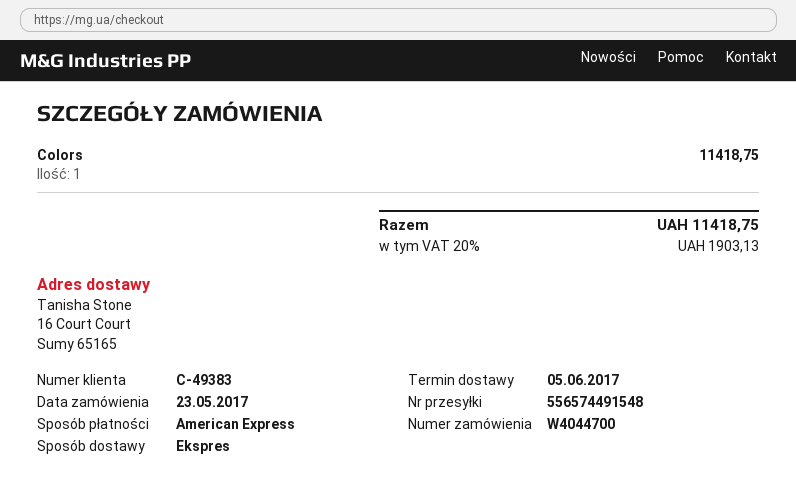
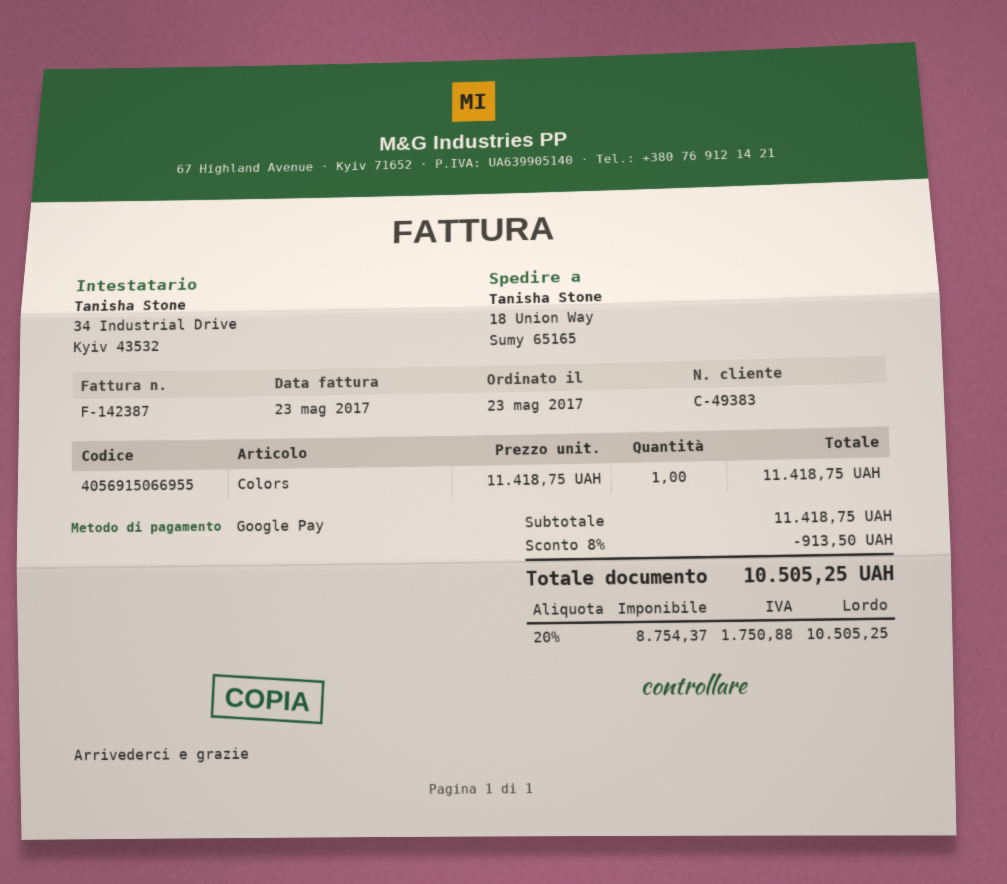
payment method: American Express -> Google Pay
ship to: 16 Court Court, Sumy 65165 -> 18 Union Way, Sumy 65165
discount: none -> 8% = 913.50
tax: 20% = 1903.13 -> 20% = 1750.88
total: 11418.75 -> 10505.25

